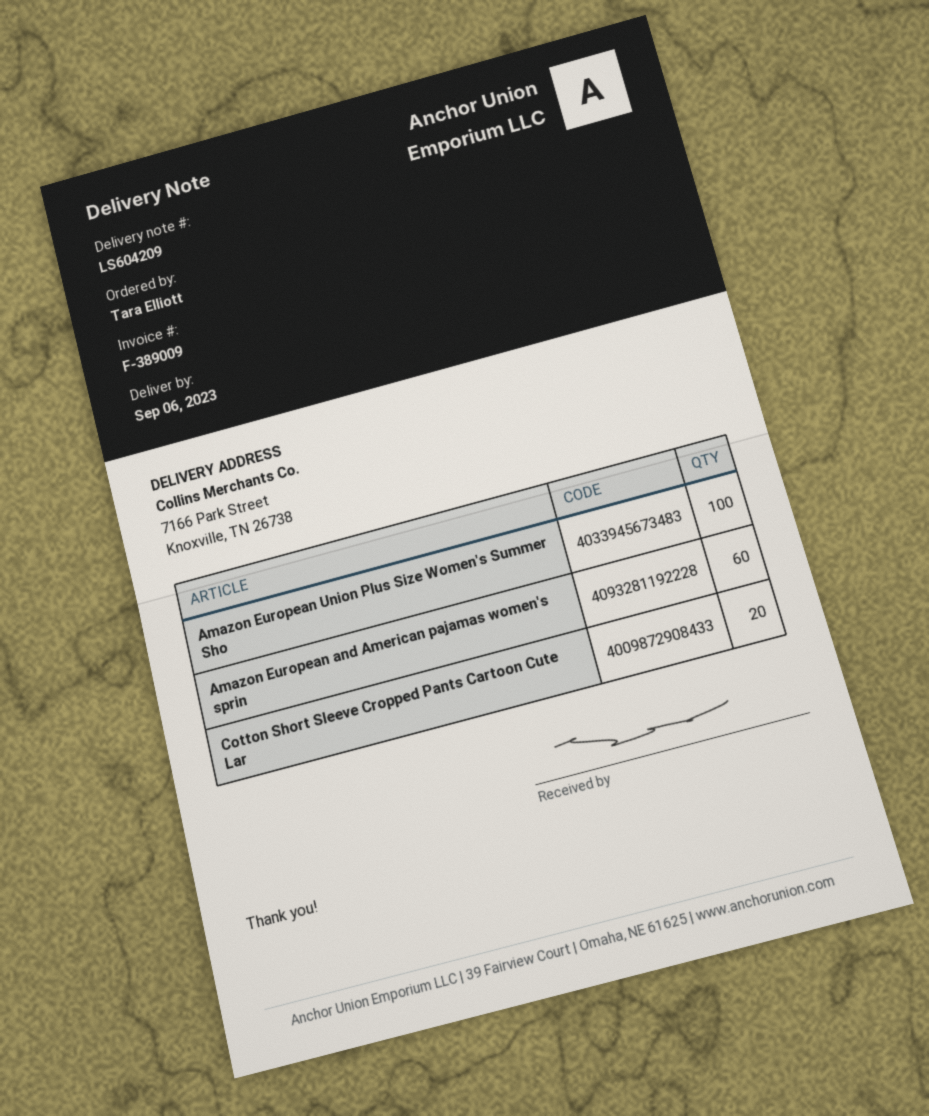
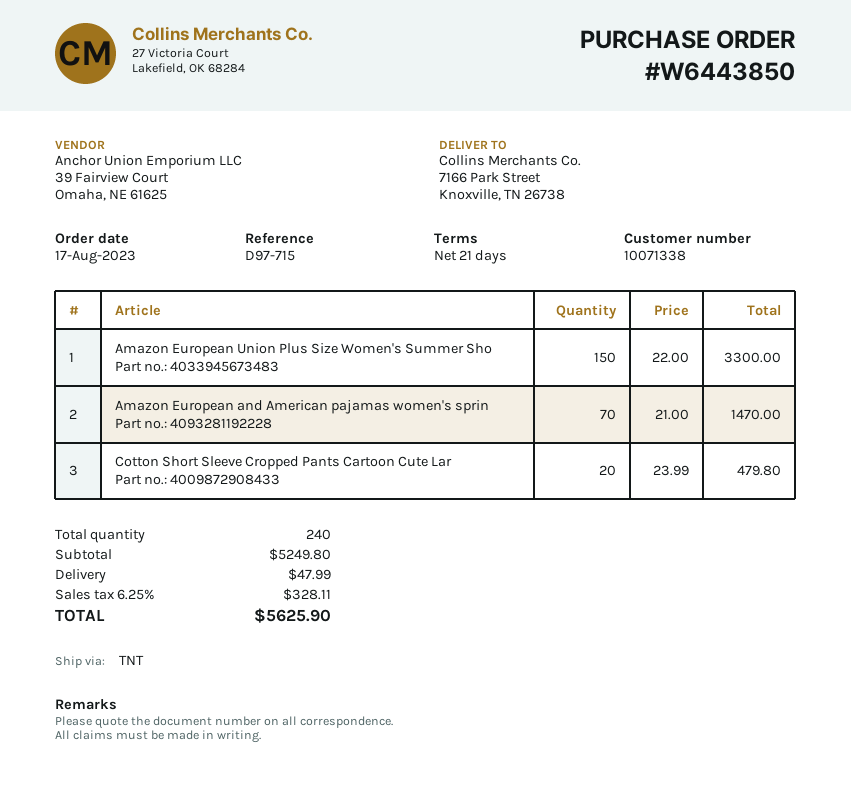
Amazon European Union Plus Size Women's Summer Sho: 100 -> 150
Amazon European and American pajamas women's sprin: 60 -> 70

